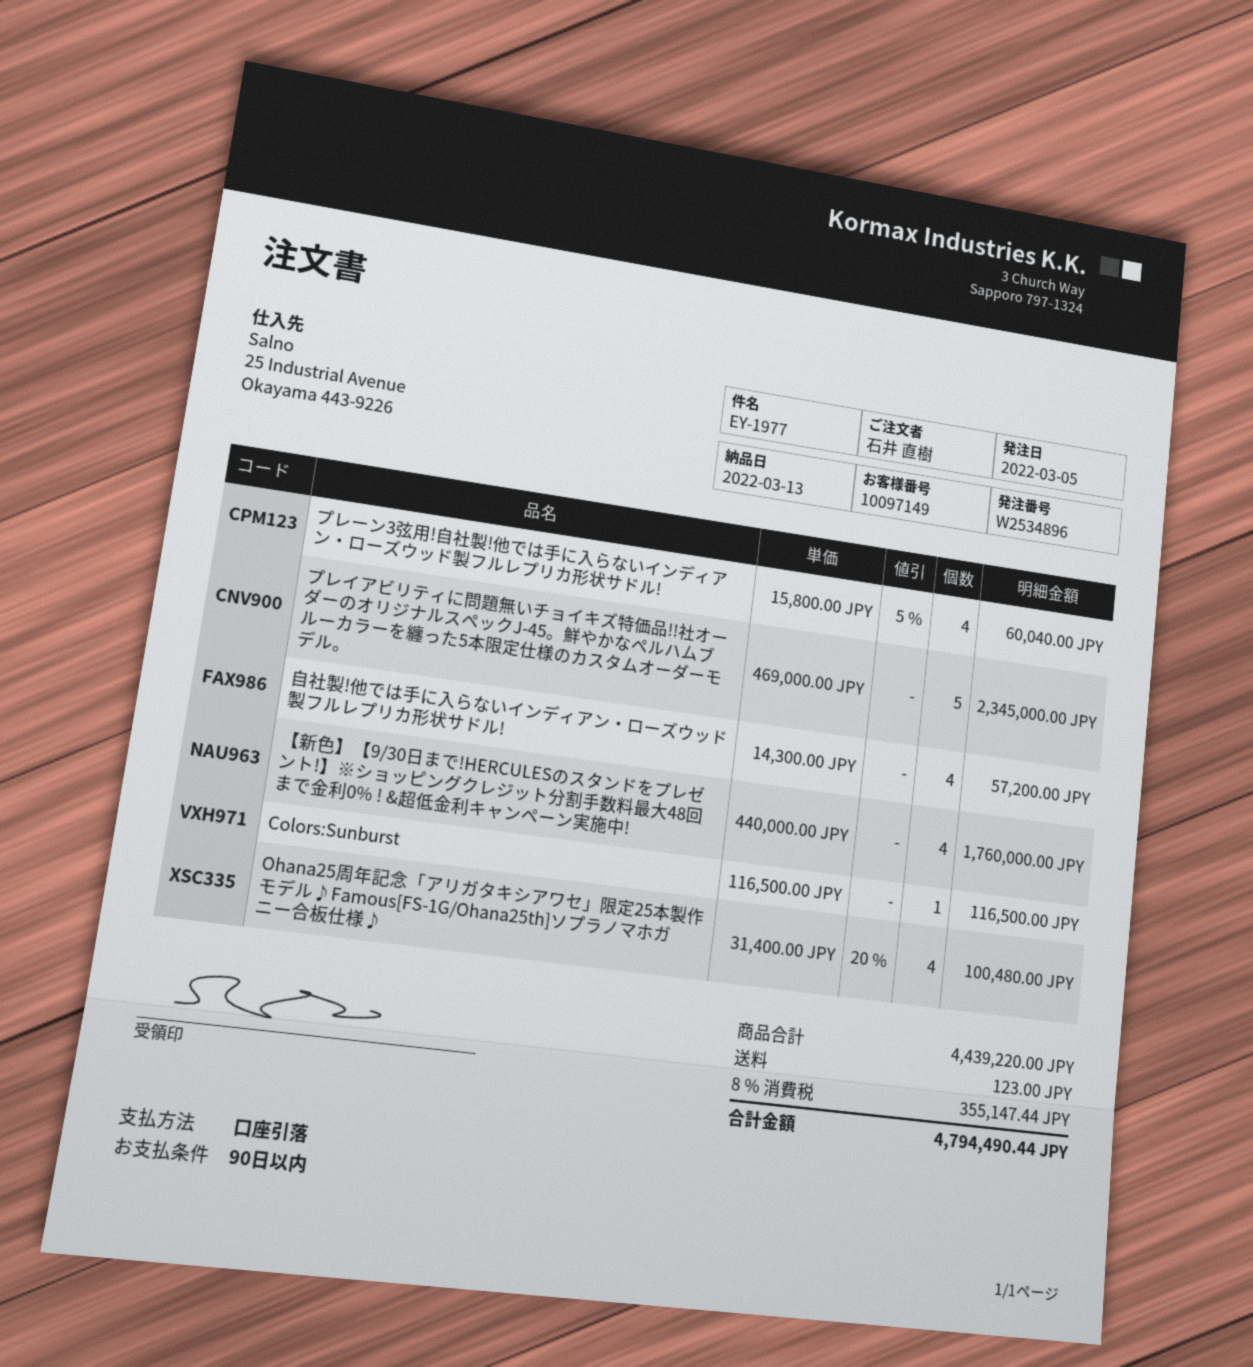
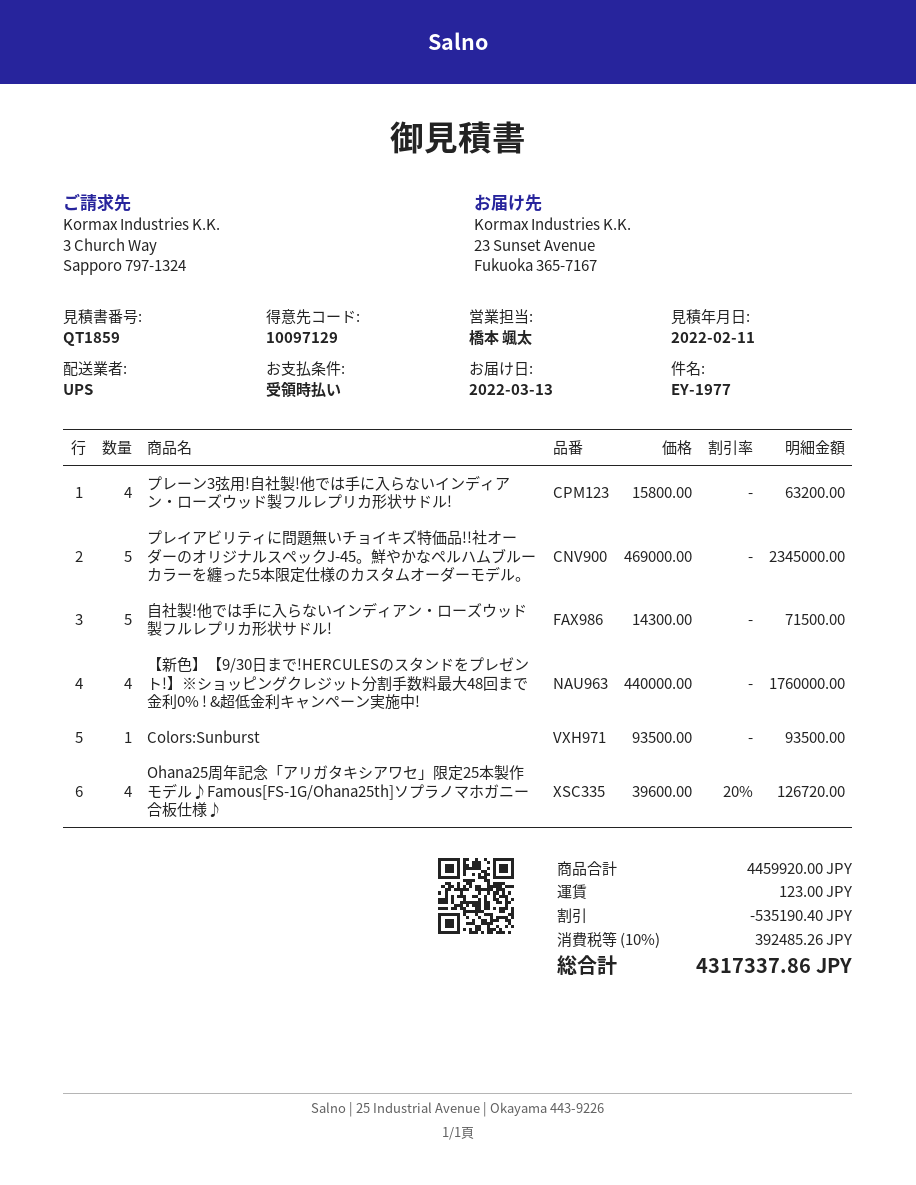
payment terms: 90 days -> on receipt
customer number: 10097149 -> 10097129
プレーン3弦用!自社製!他では手に入らないインディアン・ローズウッド製フルレプリカ形状サドル!: 4 x 15800.00 - 5% = 60040.00 -> 4 x 15800.00 = 63200.00
自社製!他では手に入らないインディアン・ローズウッド製フルレプリカ形状サドル!: 4 x 14300.00 = 57200.00 -> 5 x 14300.00 = 71500.00
Colors:Sunburst: 1 x 116500.00 = 116500.00 -> 1 x 93500.00 = 93500.00
Ohana25周年記念「アリガタキシアワセ」限定25本製作モデル♪Famous[FS-1G/Ohana25th]ソプラノマホガニー合板仕様♪: 4 x 31400.00 - 20% = 100480.00 -> 4 x 39600.00 - 20% = 126720.00
subtotal: 4439220.00 -> 4459920.00
discount: none -> 535190.40
tax: 8% = 355147.44 -> 10% = 392485.26
total: 4794490.44 -> 4317337.86

